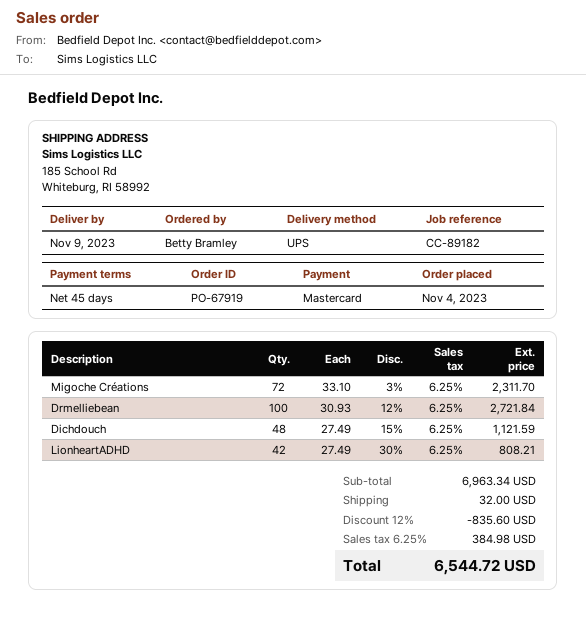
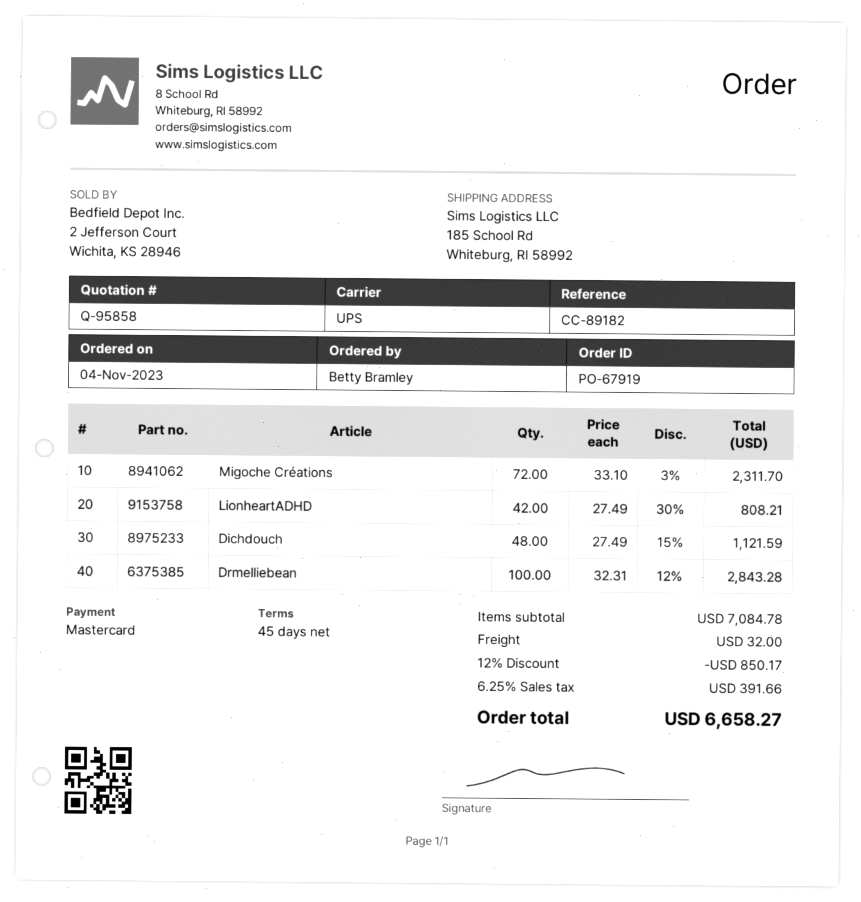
Drmelliebean: 100 x 30.93 - 12% = 2721.84 -> 100 x 32.31 - 12% = 2843.28
subtotal: 6963.34 -> 7084.78
discount: 12% = 835.60 -> 12% = 850.17
tax: 6.25% = 384.98 -> 6.25% = 391.66
total: 6544.72 -> 6658.27

